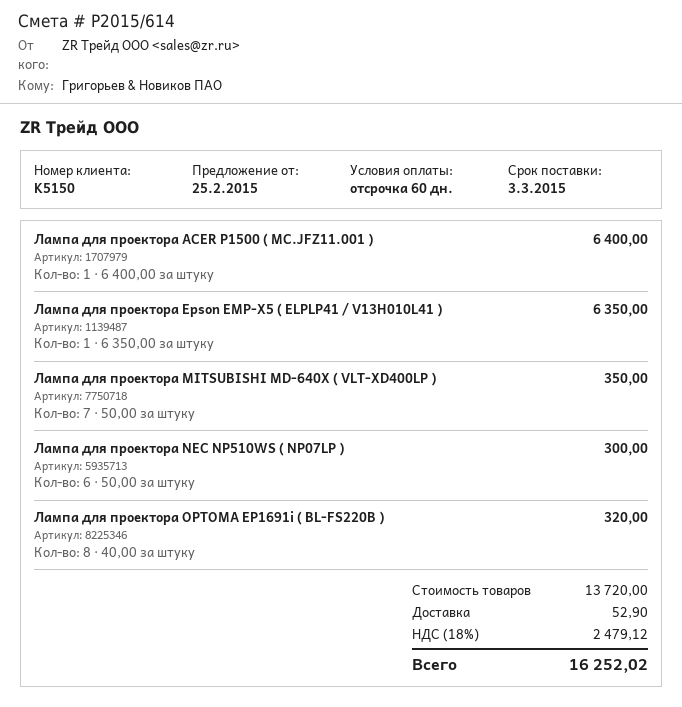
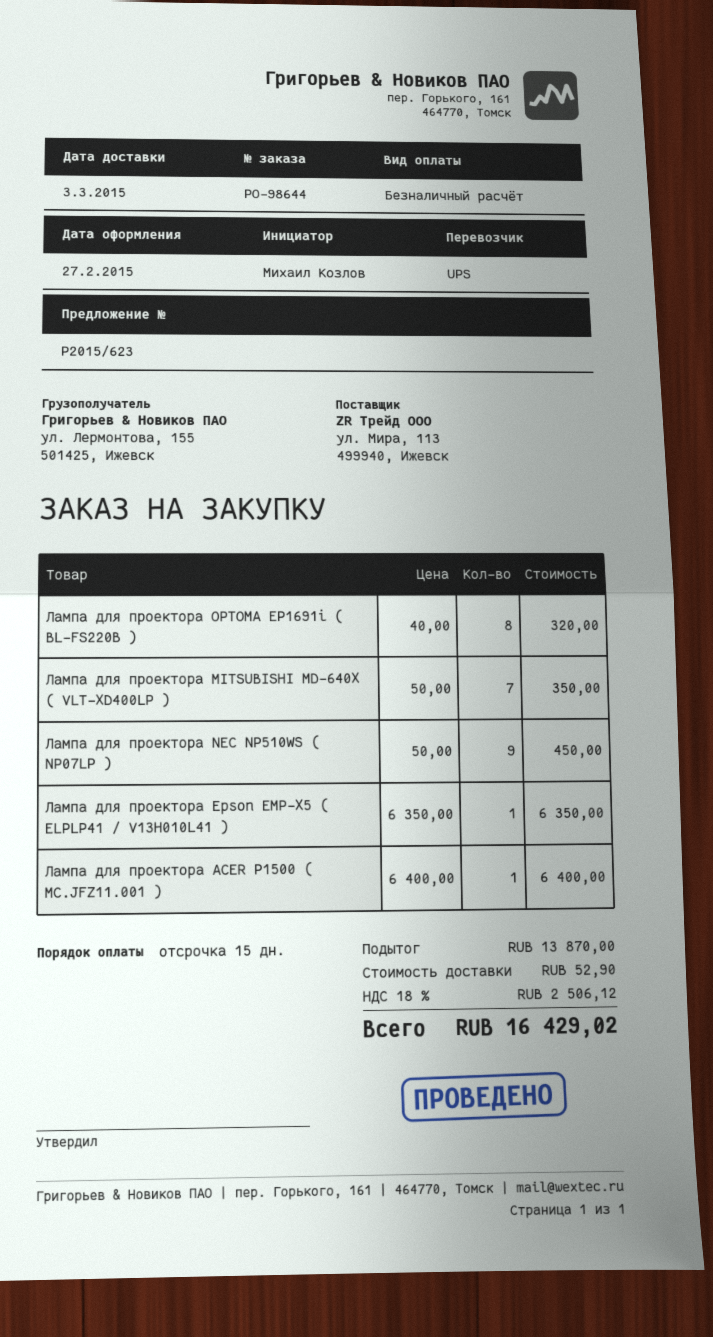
quote number: P2015/614 -> P2015/623
payment terms: 60 days -> 15 days
Лампа для проектора NEC NP510WS ( NP07LP ): 6 x 50.00 = 300.00 -> 9 x 50.00 = 450.00
subtotal: 13720.00 -> 13870.00
tax: 18% = 2479.12 -> 18% = 2506.12
total: 16252.02 -> 16429.02

